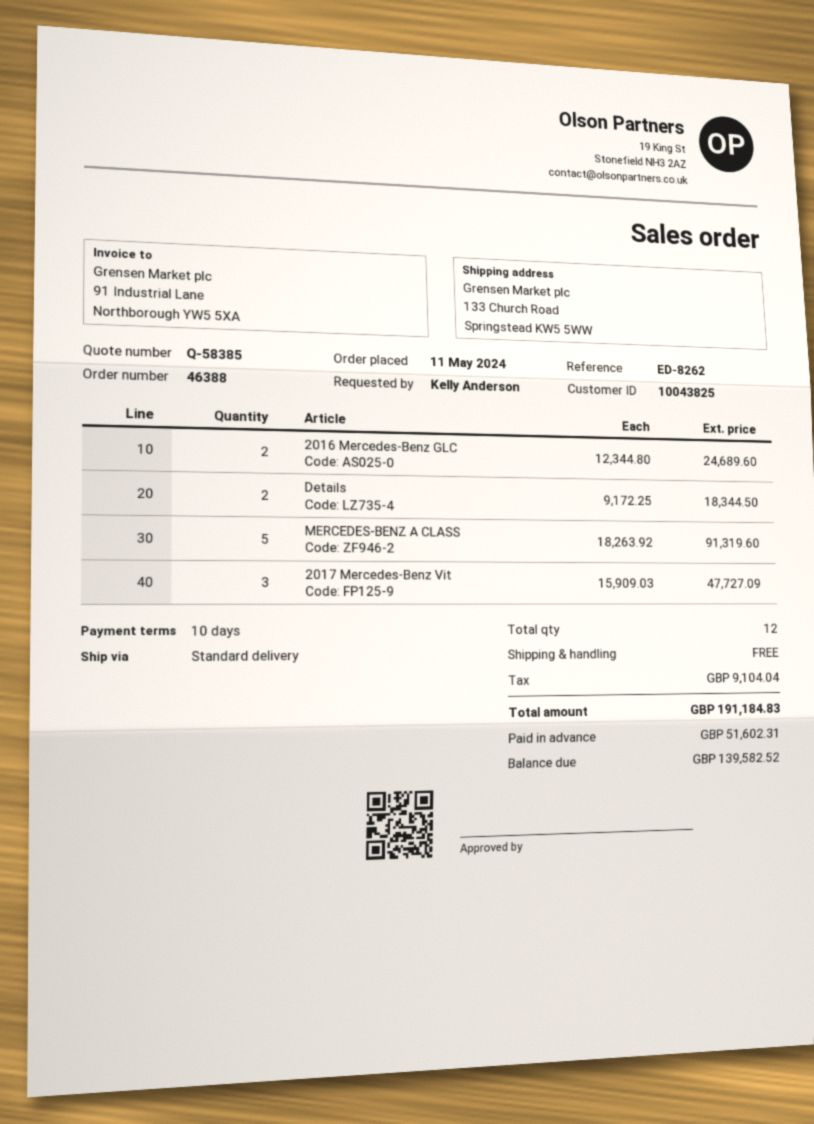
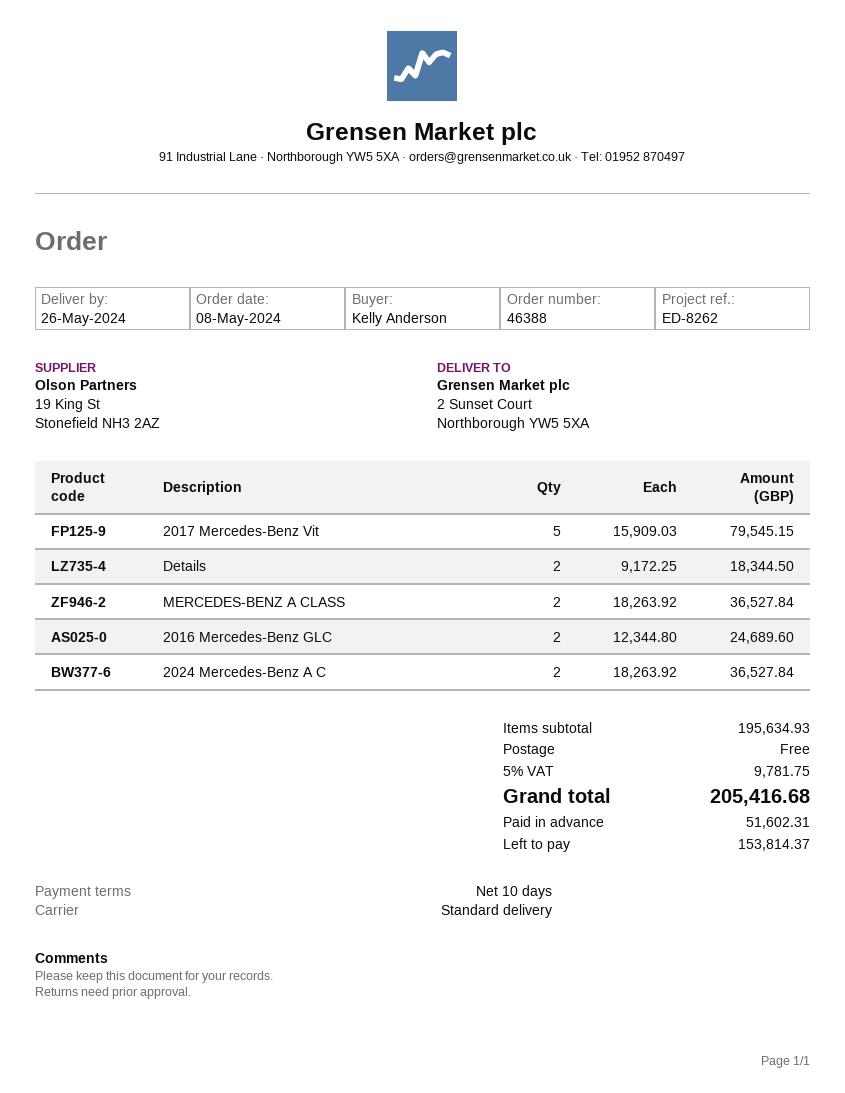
order date: 2024-05-11 -> 2024-05-08
ship to: 133 Church Road, Springstead KW5 5WW -> 2 Sunset Court, Northborough YW5 5XA
MERCEDES-BENZ A CLASS: 5 x 18263.92 = 91319.60 -> 2 x 18263.92 = 36527.84
2017 Mercedes-Benz Vit: 3 x 15909.03 = 47727.09 -> 5 x 15909.03 = 79545.15
2024 Mercedes-Benz A C: none -> 2 x 18263.92 = 36527.84
tax: 9104.04 -> 9781.75
total: 191184.83 -> 205416.68
balance: 139582.52 -> 153814.37

